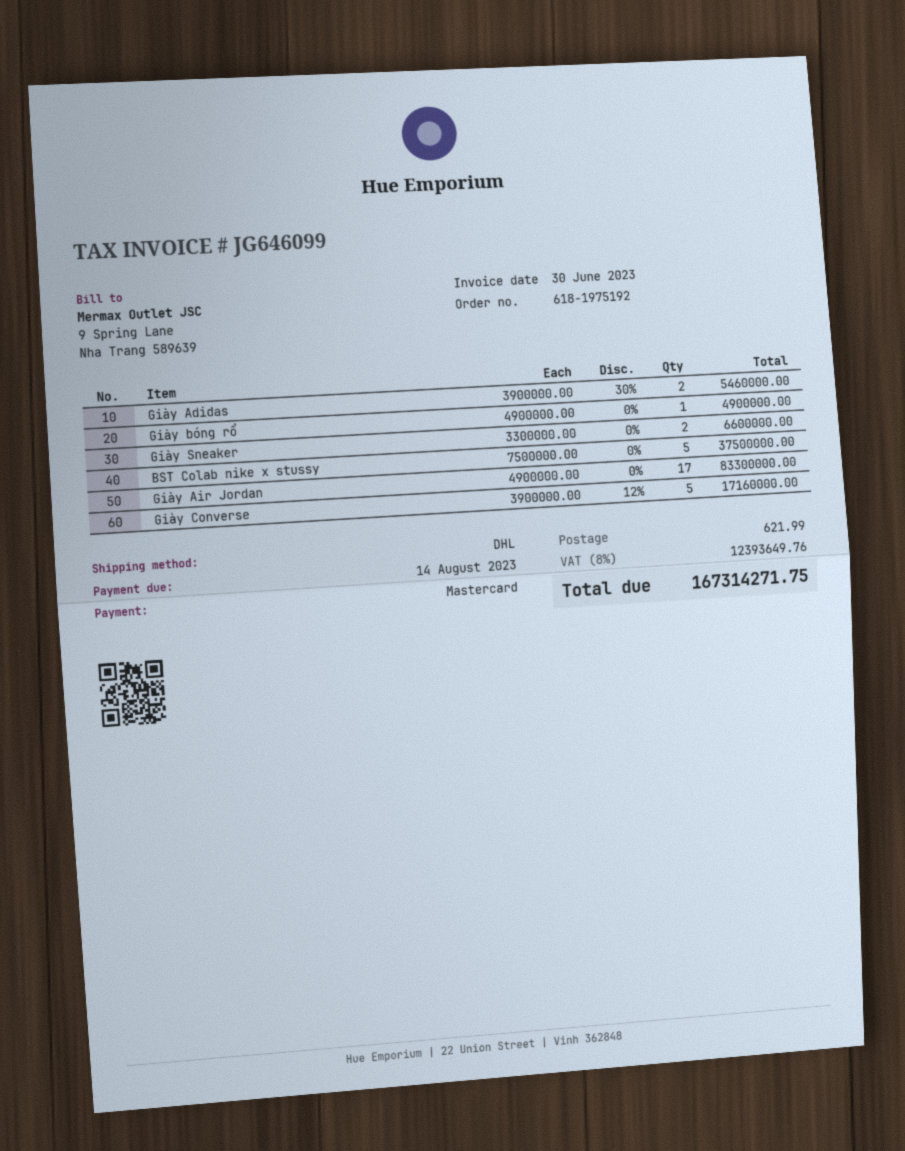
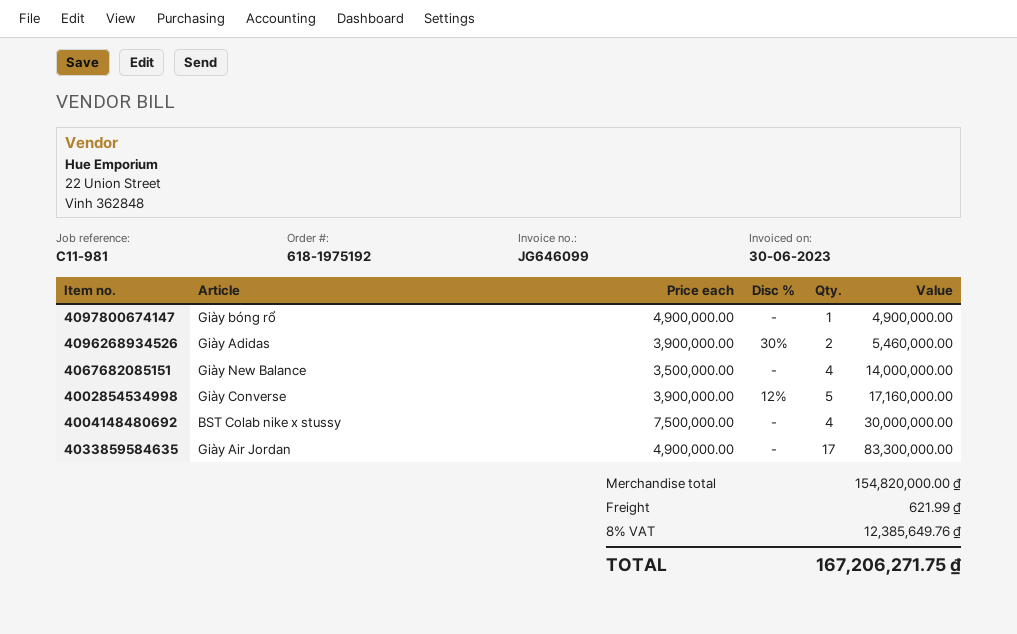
Giày Sneaker: 2 x 3300000.00 = 6600000.00 -> none
BST Colab nike x stussy: 5 x 7500000.00 = 37500000.00 -> 4 x 7500000.00 = 30000000.00
Giày New Balance: none -> 4 x 3500000.00 = 14000000.00
tax: 8% = 12393649.76 -> 8% = 12385649.76
total: 167314271.75 -> 167206271.75

